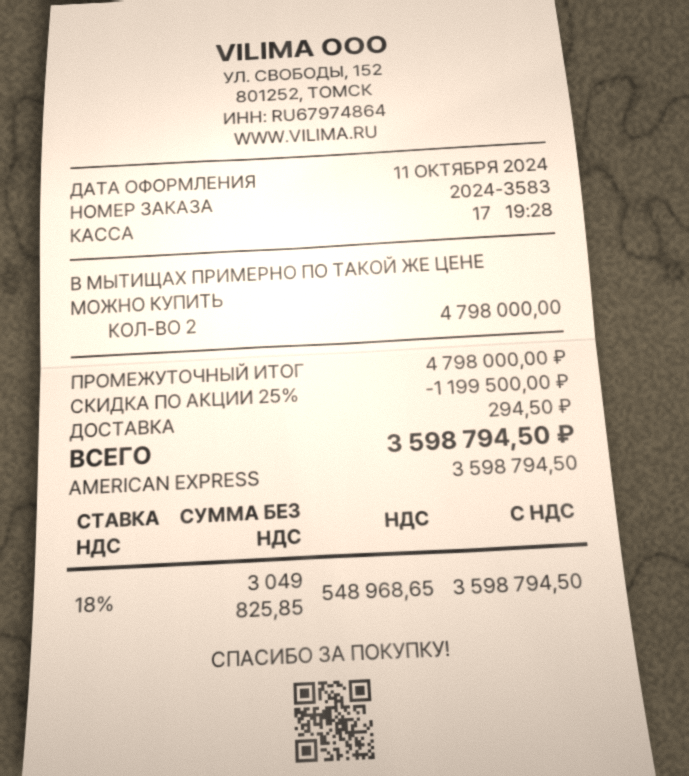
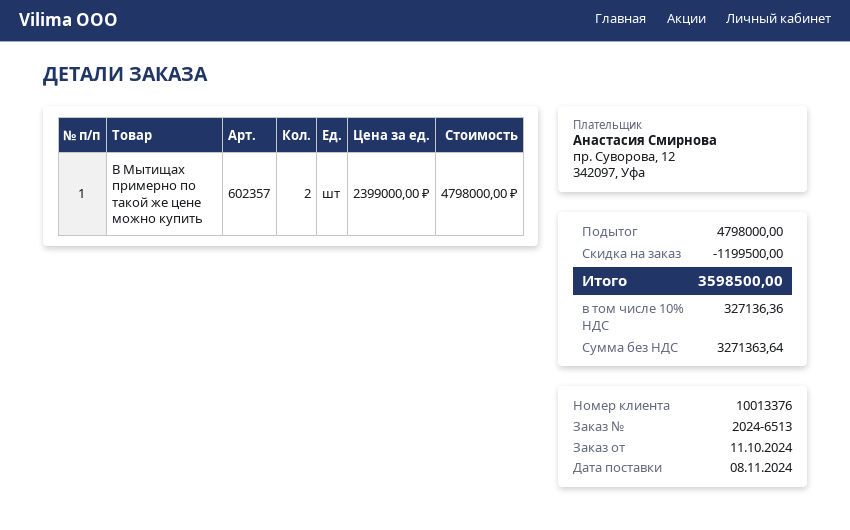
order number: 2024-3583 -> 2024-6513
shipping: 294.50 -> none
net: 3049825.85 -> 3271363.64
tax: 18% = 548968.65 -> 10% = 327136.36
total: 3598794.50 -> 3598500.00

